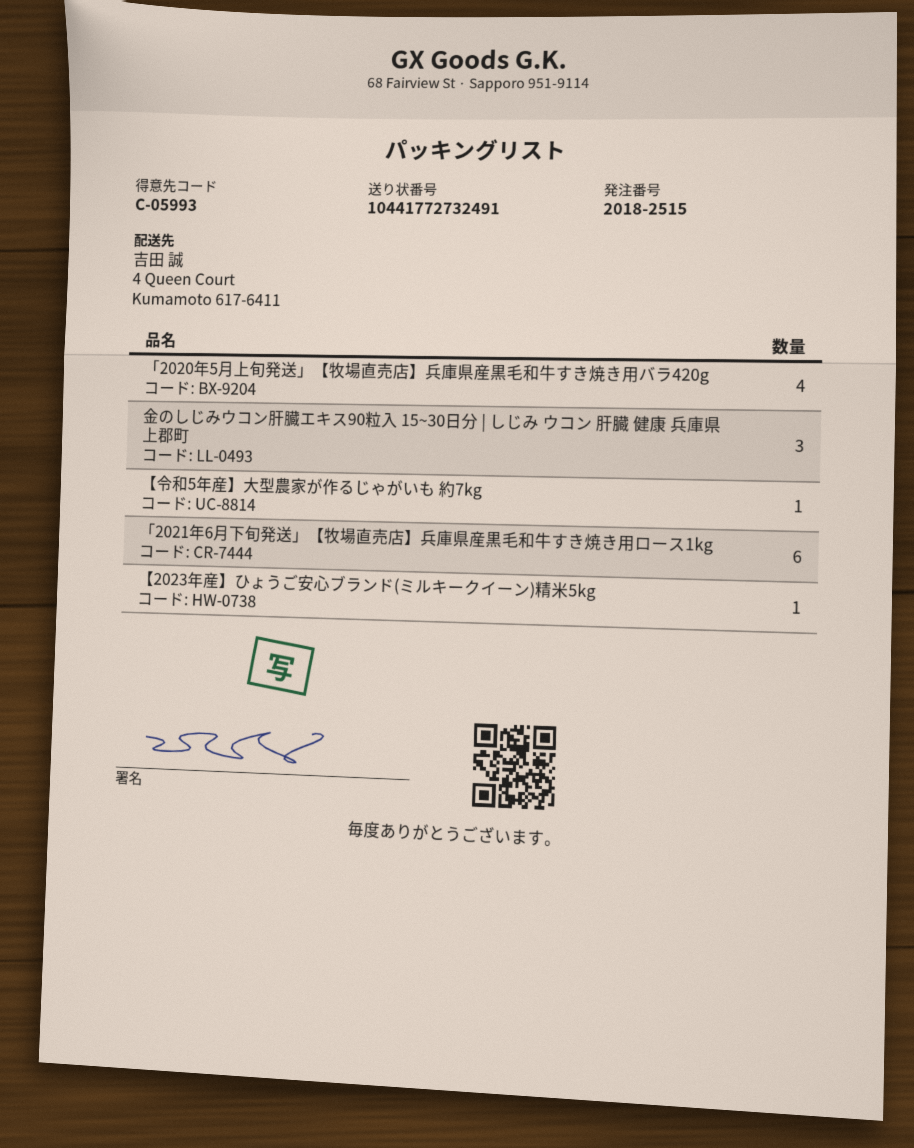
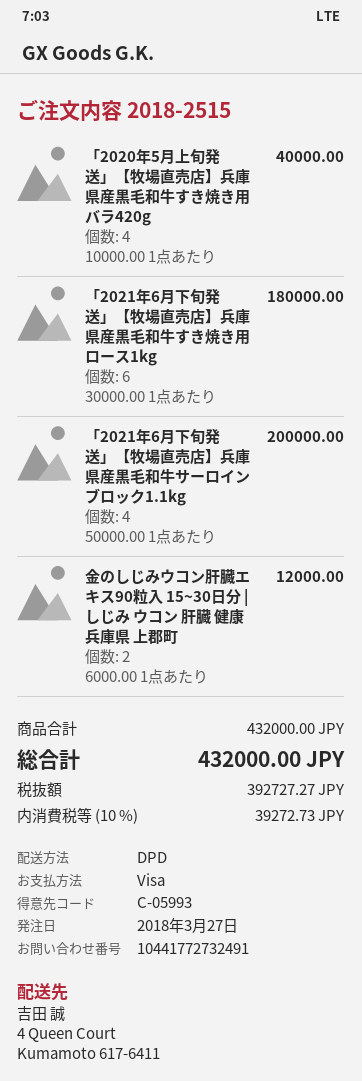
金のしじみウコン肝臓エキス90粒入 15~30日分 | しじみ ウコン 肝臓 健康 兵庫県 上郡町: 3 -> 2
【令和5年産】大型農家が作るじゃがいも 約7kg: 1 -> none
【2023年産】ひょうご安心ブランド(ミルキークイーン)精米5kg: 1 -> none
「2021年6月下旬発送」【牧場直売店】兵庫県産黒毛和牛サーロインブロック1.1kg: none -> 4

